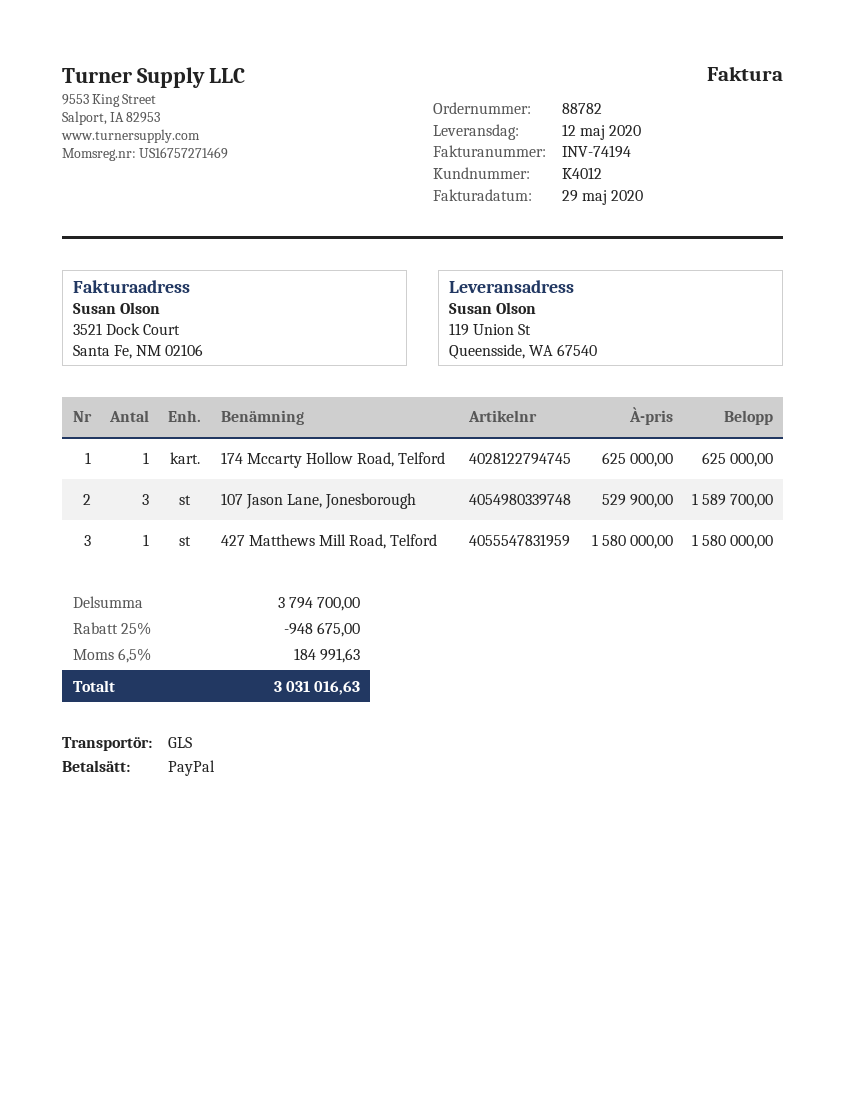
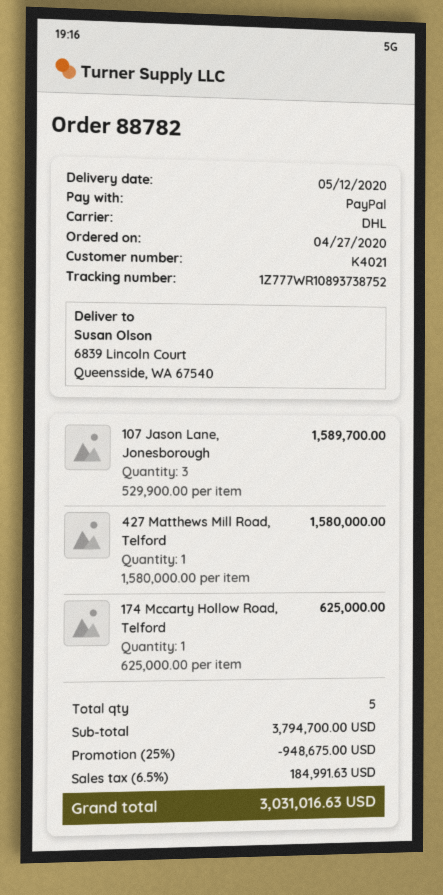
customer number: K4012 -> K4021
shipping method: GLS -> DHL
ship to: 119 Union St, Queensside, WA 67540 -> 6839 Lincoln Court, Queensside, WA 67540

